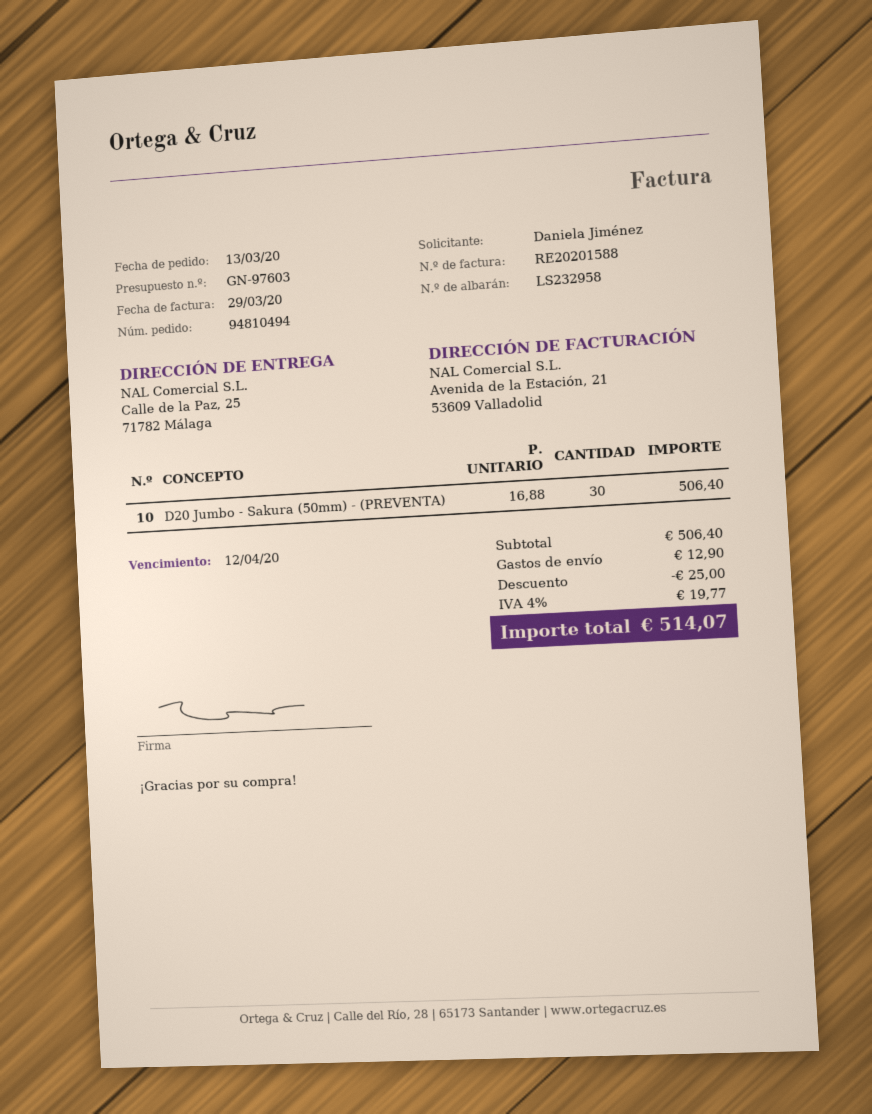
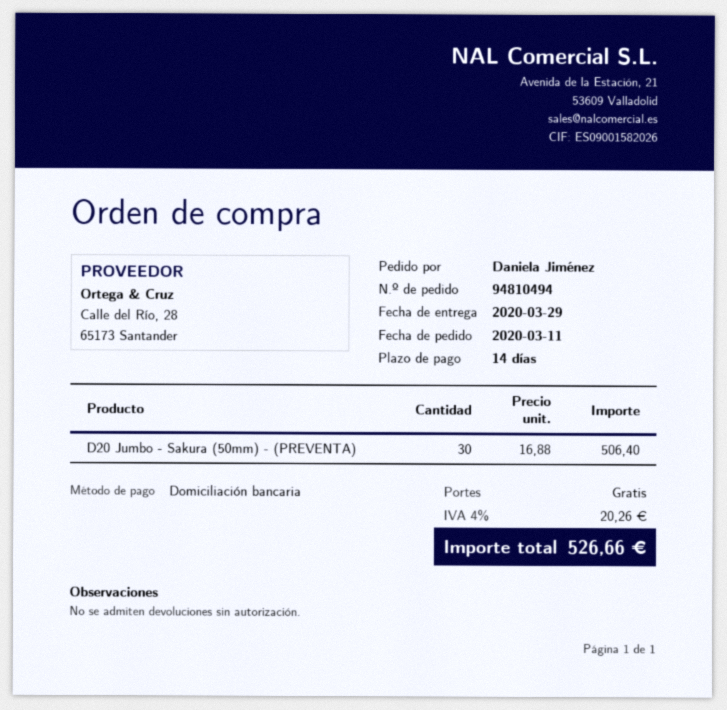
order date: 2020-03-13 -> 2020-03-11
discount: 25.00 -> none
shipping: 12.90 -> 0.00
tax: 4% = 19.77 -> 4% = 20.26
total: 514.07 -> 526.66

